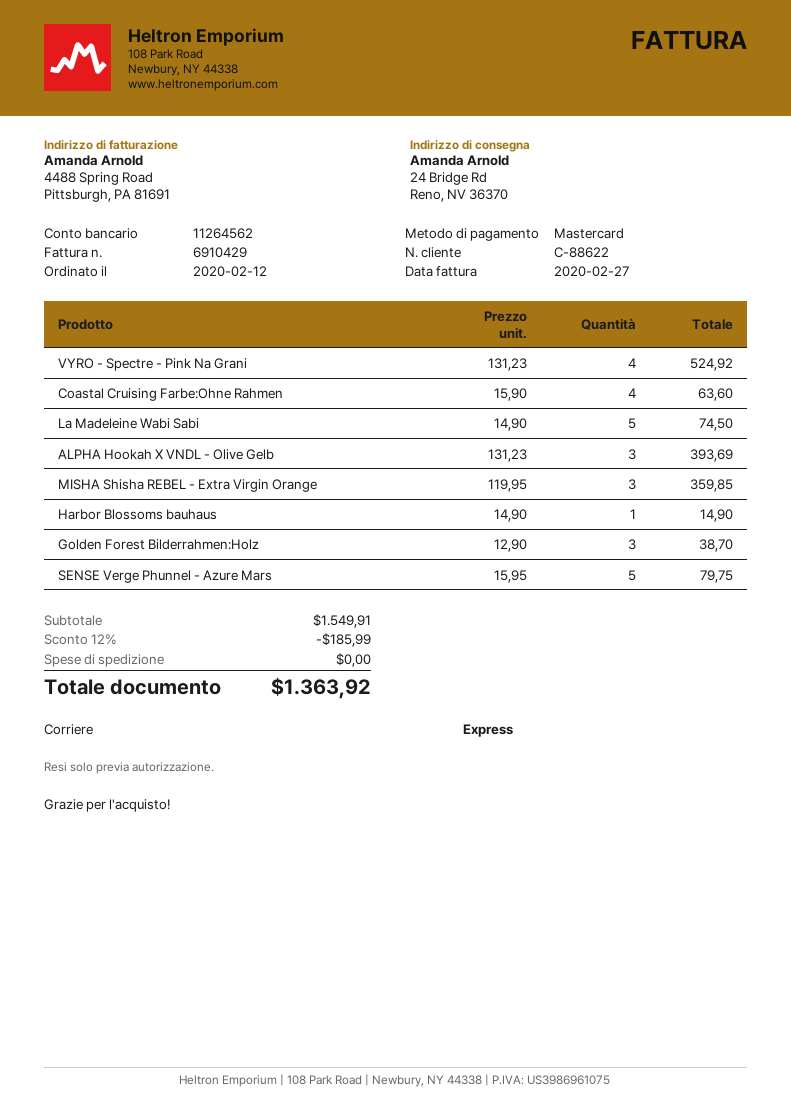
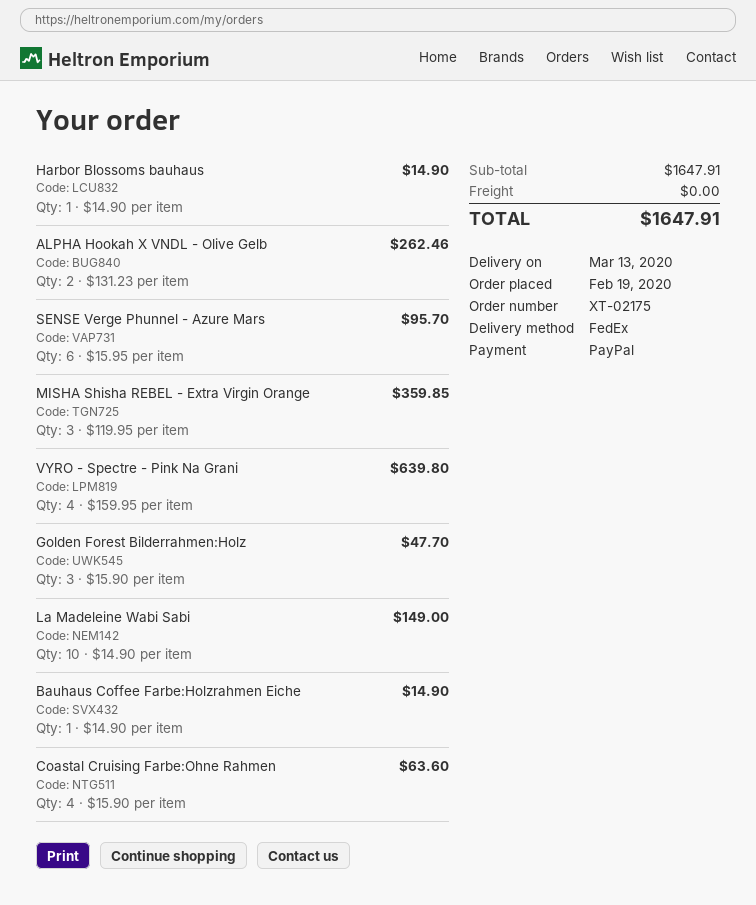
order date: 2020-02-12 -> 2020-02-19
payment method: Mastercard -> PayPal
shipping method: express -> FedEx
VYRO - Spectre - Pink Na Grani: 4 x 131.23 = 524.92 -> 4 x 159.95 = 639.80
La Madeleine Wabi Sabi: 5 x 14.90 = 74.50 -> 10 x 14.90 = 149.00
ALPHA Hookah Х VNDL - Olive Gelb: 3 x 131.23 = 393.69 -> 2 x 131.23 = 262.46
Golden Forest Bilderrahmen:Holz: 3 x 12.90 = 38.70 -> 3 x 15.90 = 47.70
SENSE Verge Phunnel - Azure Mars: 5 x 15.95 = 79.75 -> 6 x 15.95 = 95.70
Bauhaus Coffee Farbe:Holzrahmen Eiche: none -> 1 x 14.90 = 14.90
subtotal: 1549.91 -> 1647.91
discount: 12% = 185.99 -> none
total: 1363.92 -> 1647.91

